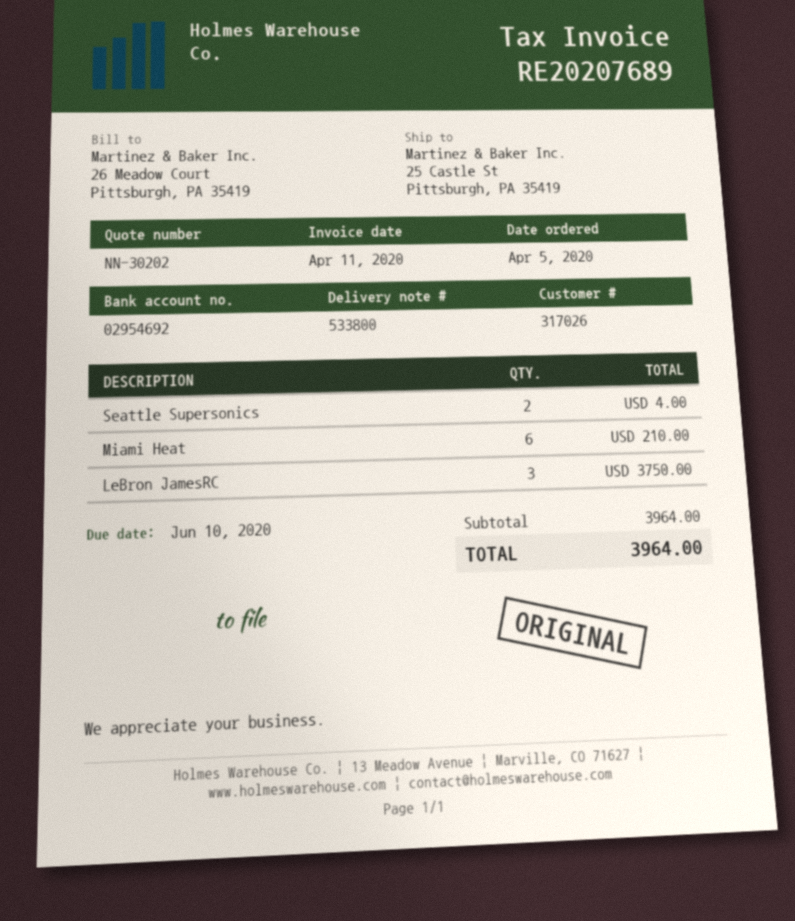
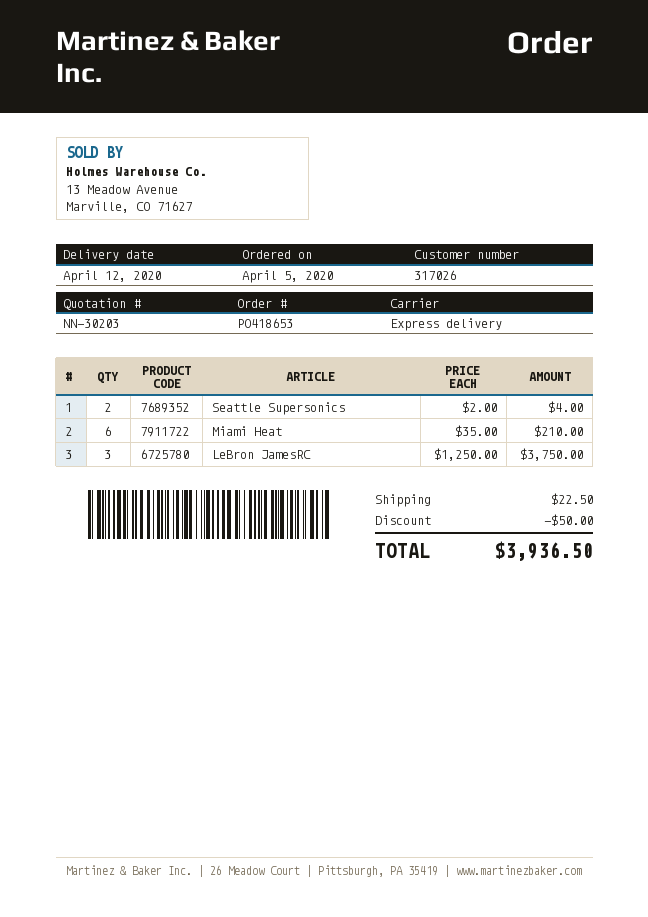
quote number: NN-30202 -> NN-30203
discount: none -> 50.00
shipping: none -> 22.50
total: 3964.00 -> 3936.50

